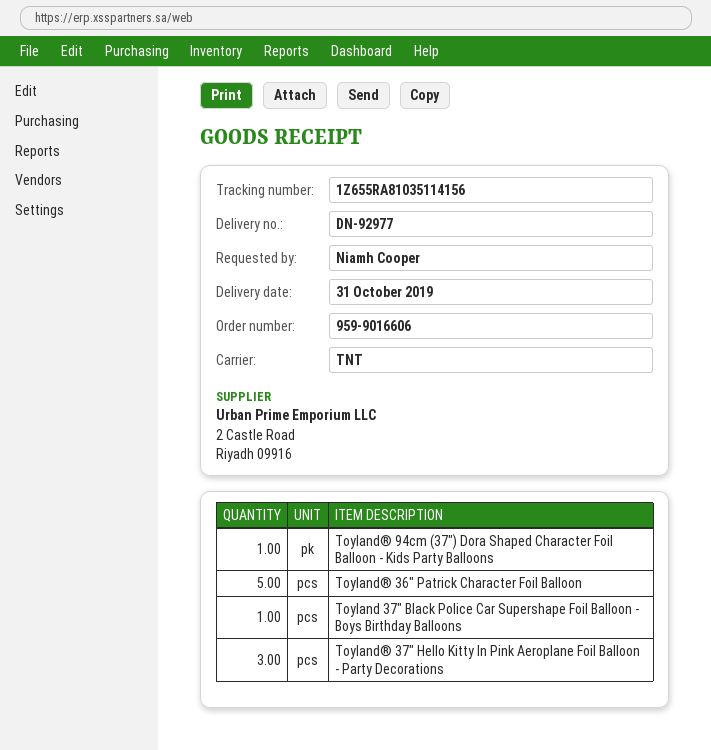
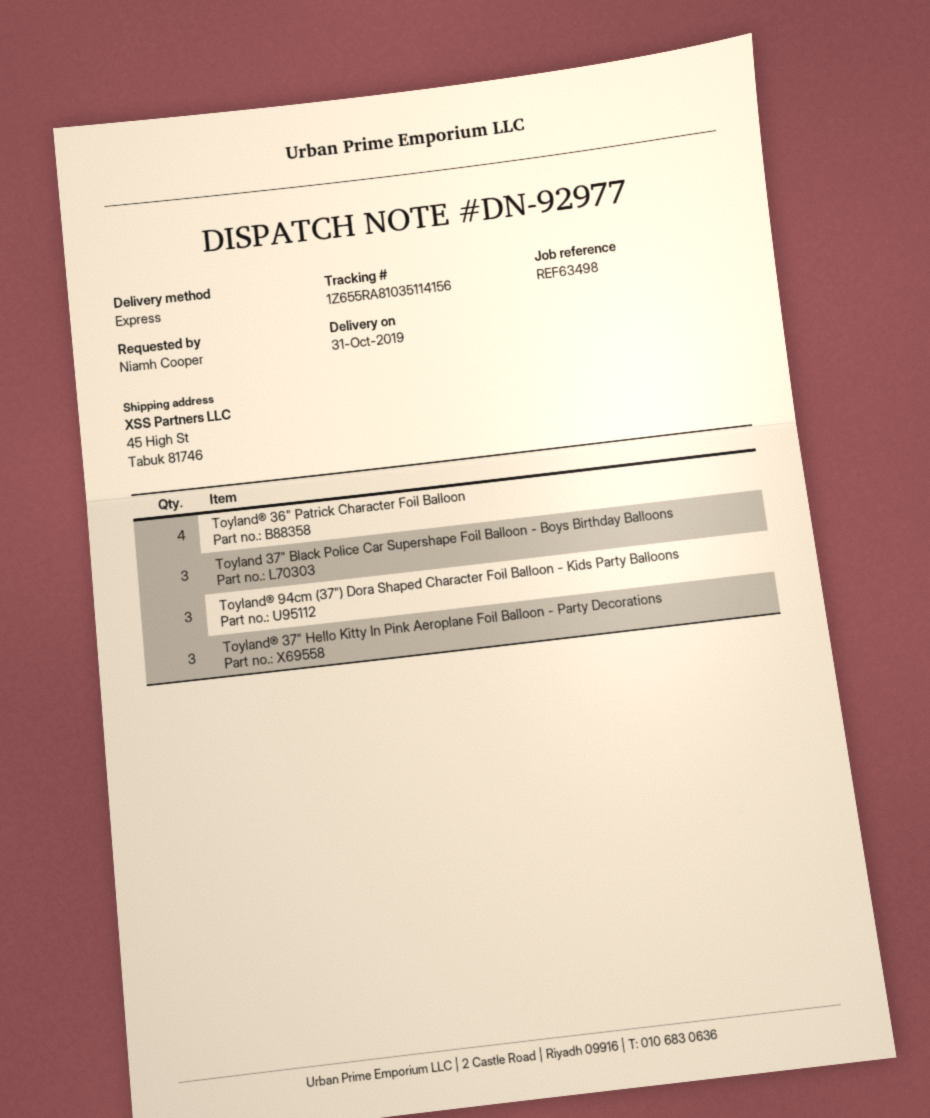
shipping method: TNT -> express
Toyland® 94cm (37") Dora Shaped Character Foil Balloon - Kids Party Balloons: 1 -> 3
Toyland® 36" Patrick Character Foil Balloon: 5 -> 4
Toyland 37" Black Police Car Supershape Foil Balloon - Boys Birthday Balloons: 1 -> 3

